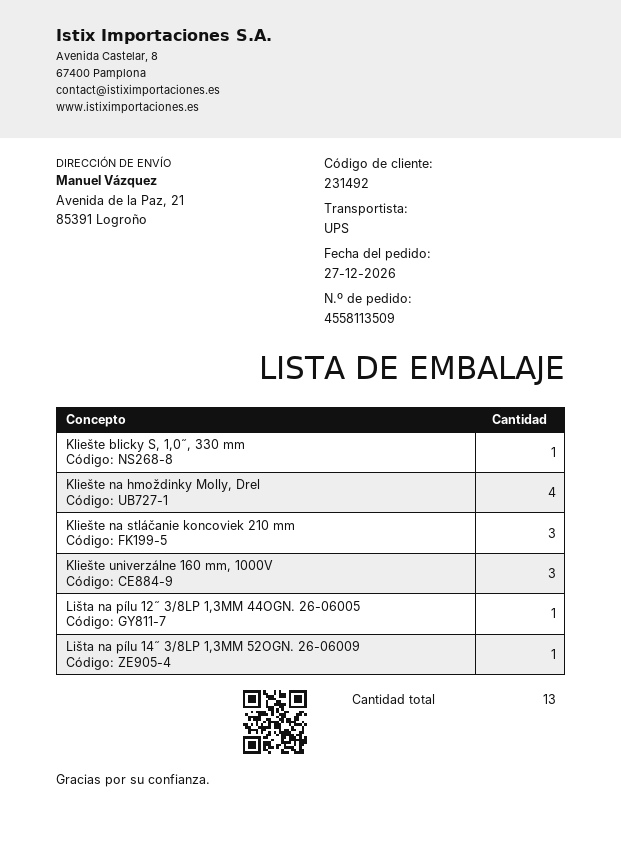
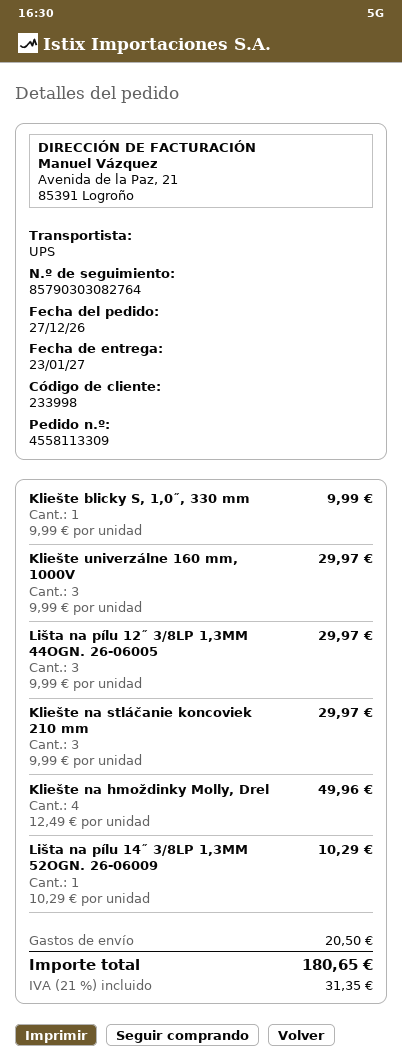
order number: 4558113509 -> 4558113309
customer number: 231492 -> 233998
Lišta na pílu 12˝ 3/8LP 1,3MM 44OGN. 26-06005: 1 -> 3

